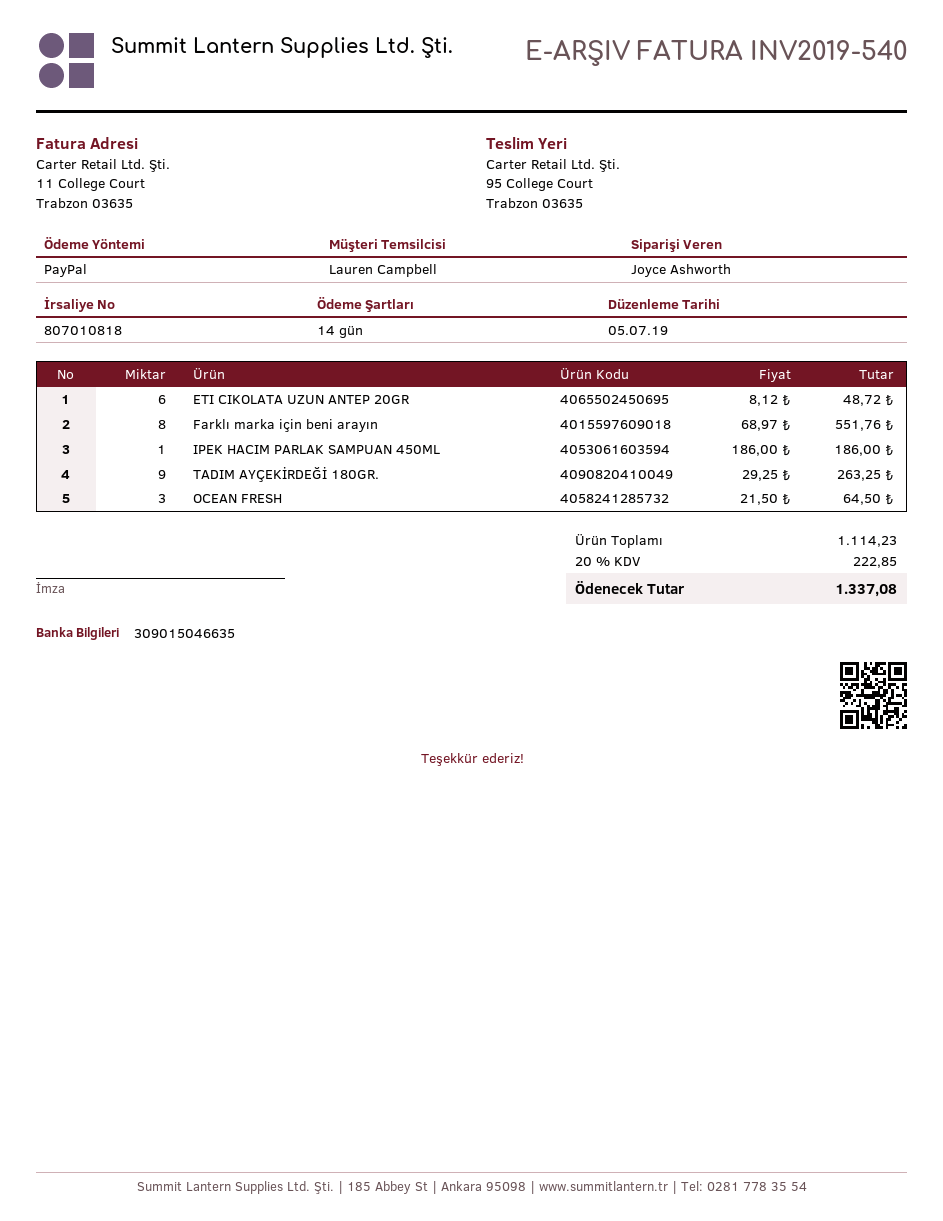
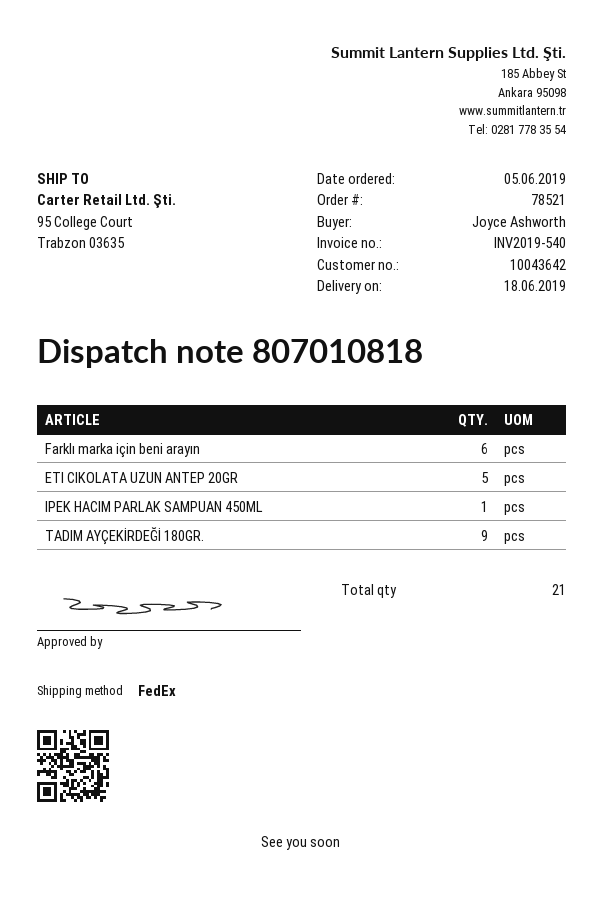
ETI CIKOLATA UZUN ANTEP 20GR: 6 -> 5
Farklı marka için beni arayın: 8 -> 6
OCEAN FRESH: 3 -> none

